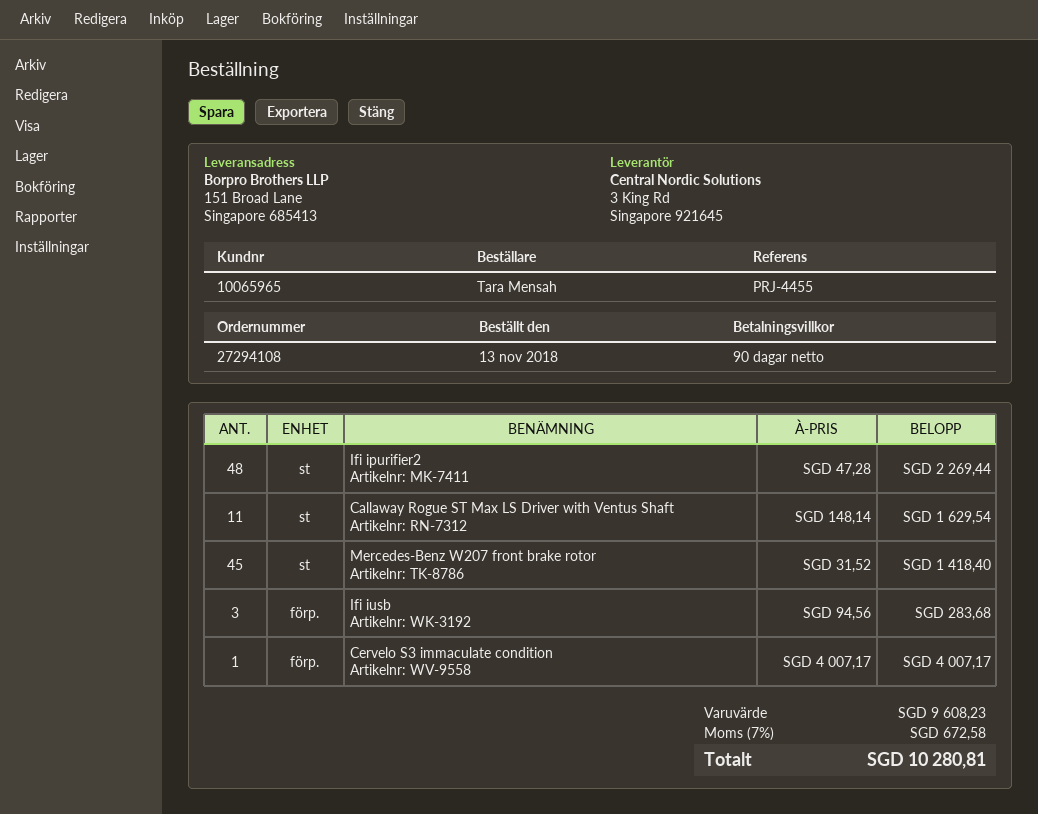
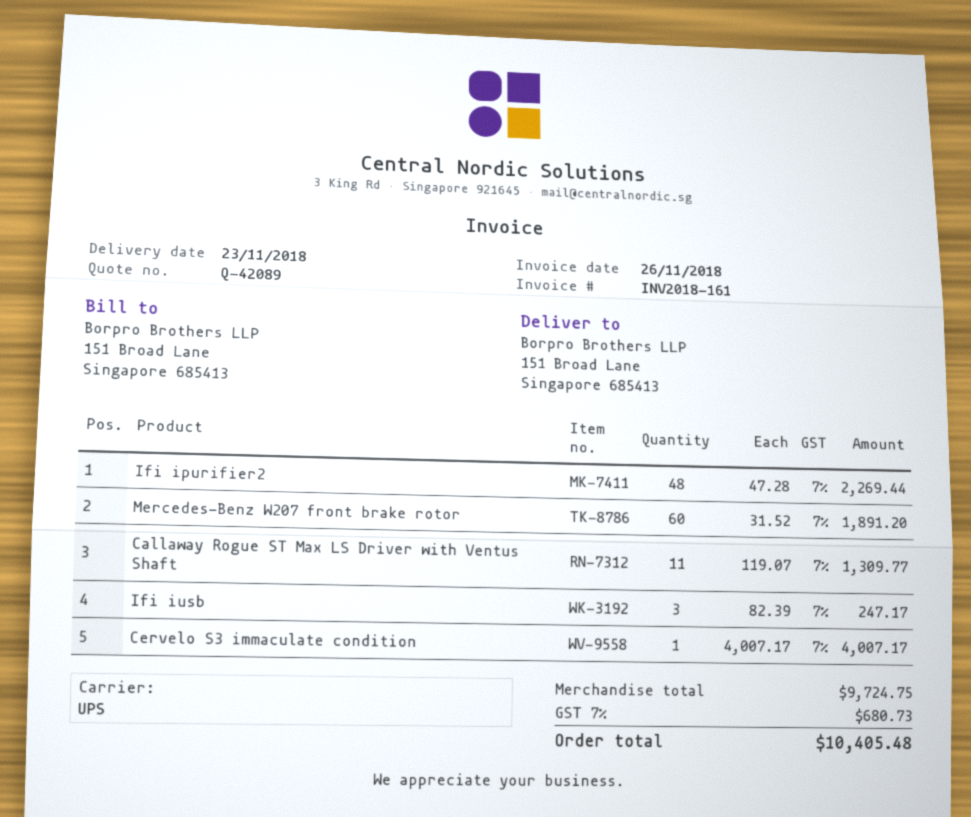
Callaway Rogue ST Max LS Driver with Ventus Shaft: 11 x 148.14 = 1629.54 -> 11 x 119.07 = 1309.77
Mercedes-Benz W207 front brake rotor: 45 x 31.52 = 1418.40 -> 60 x 31.52 = 1891.20
Ifi iusb: 3 x 94.56 = 283.68 -> 3 x 82.39 = 247.17
subtotal: 9608.23 -> 9724.75
tax: 7% = 672.58 -> 7% = 680.73
total: 10280.81 -> 10405.48

